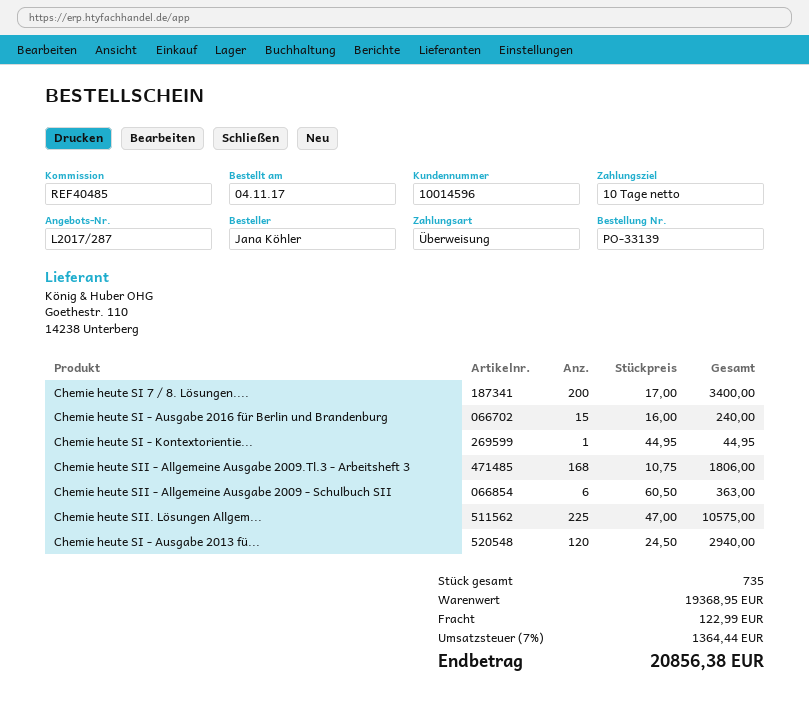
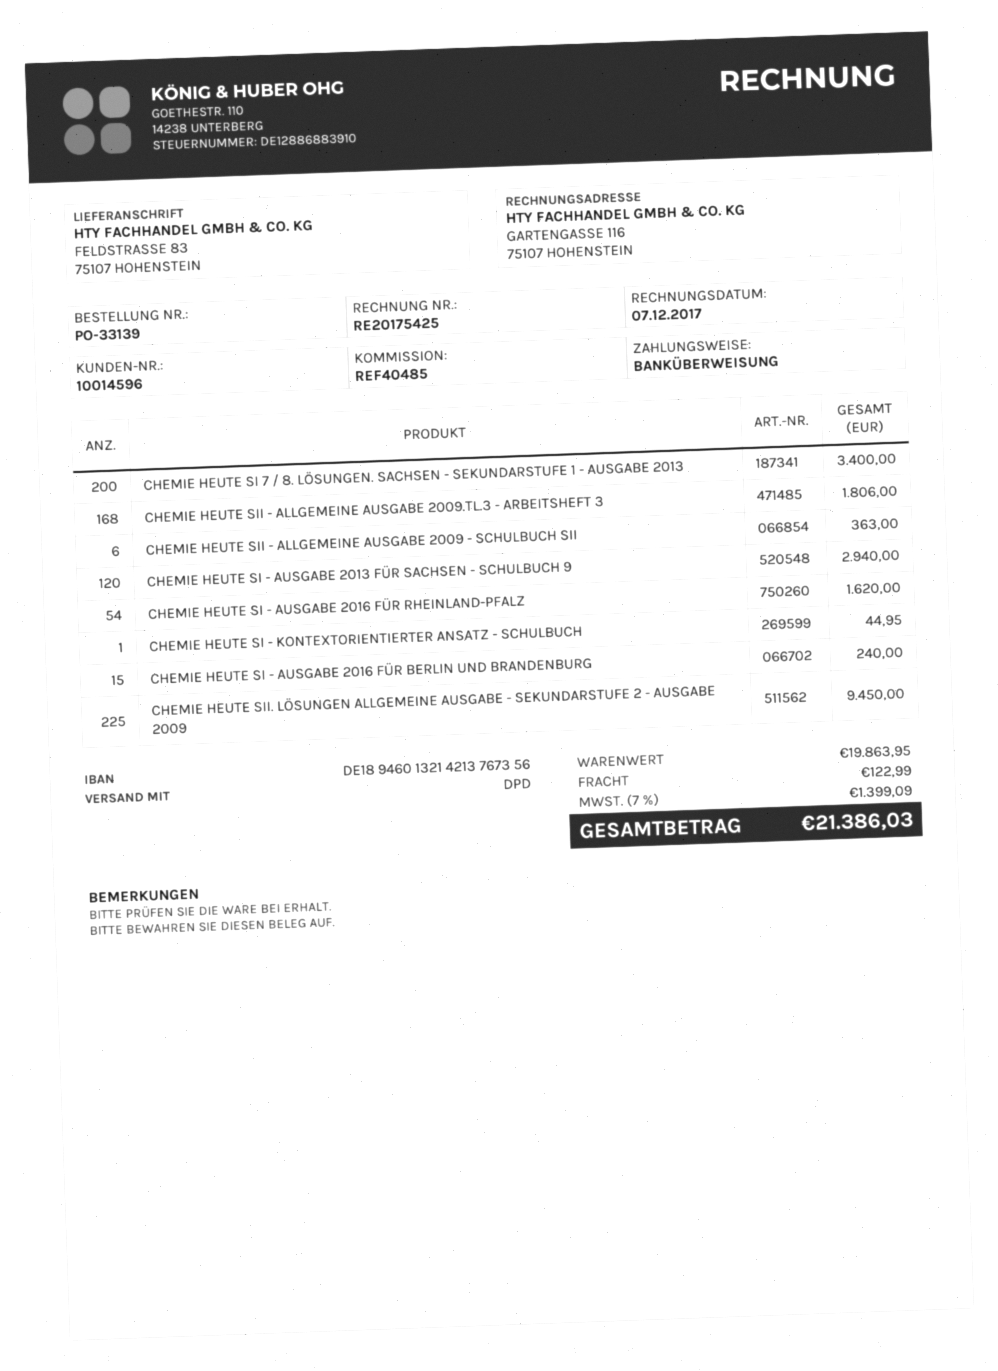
Chemie heute SII. Lösungen Allgem...: 225 for 10575.00 -> 225 for 9450.00
CHEMIE HEUTE SI - AUSGABE 2016 FÜR RHEINLAND-PFALZ: none -> 54 for 1620.00
subtotal: 19368.95 -> 19863.95
tax: 7% = 1364.44 -> 7% = 1399.09
total: 20856.38 -> 21386.03

